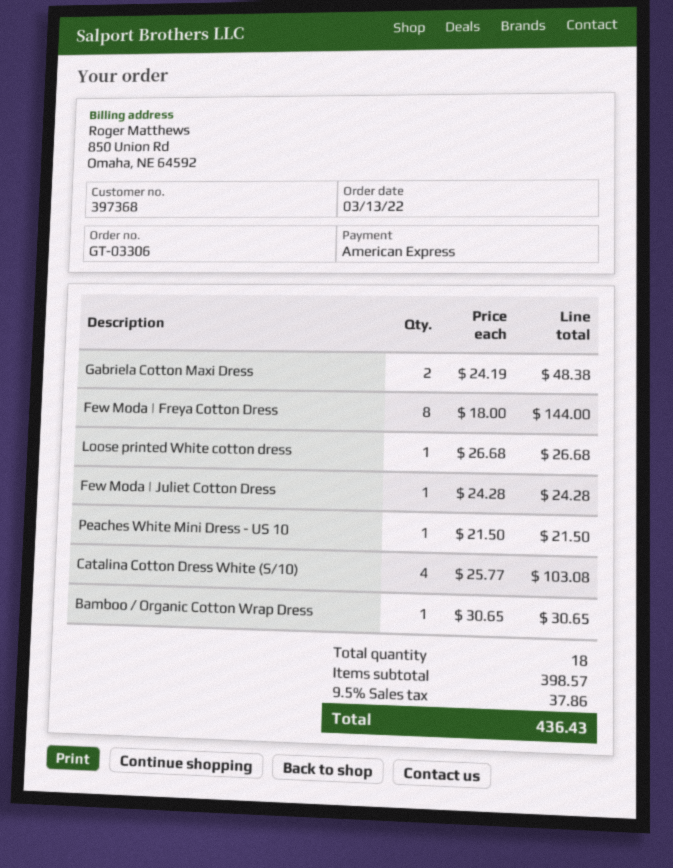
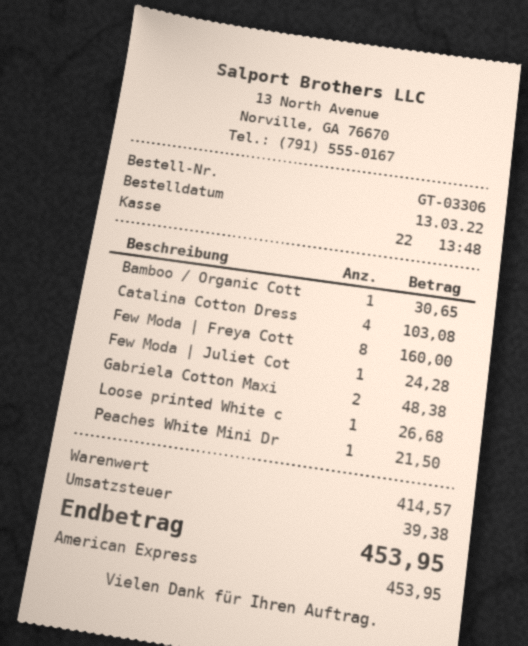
Few Moda | Freya Cotton Dress: 8 for 144.00 -> 8 for 160.00
subtotal: 398.57 -> 414.57
tax: 37.86 -> 39.38
total: 436.43 -> 453.95

